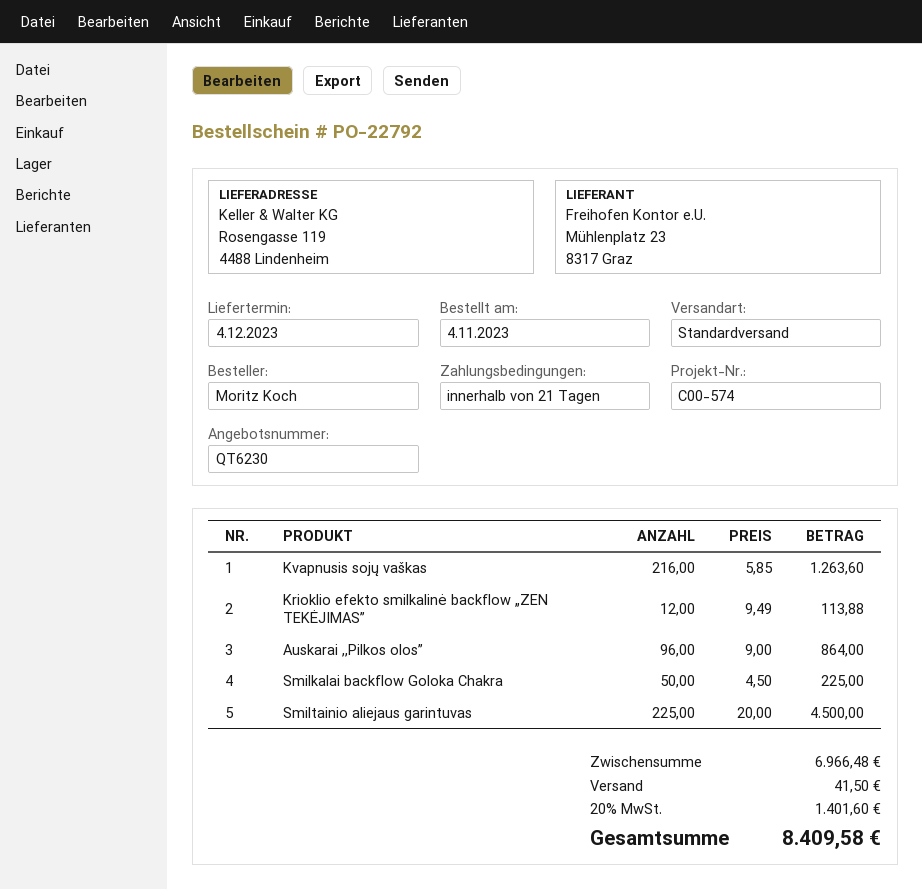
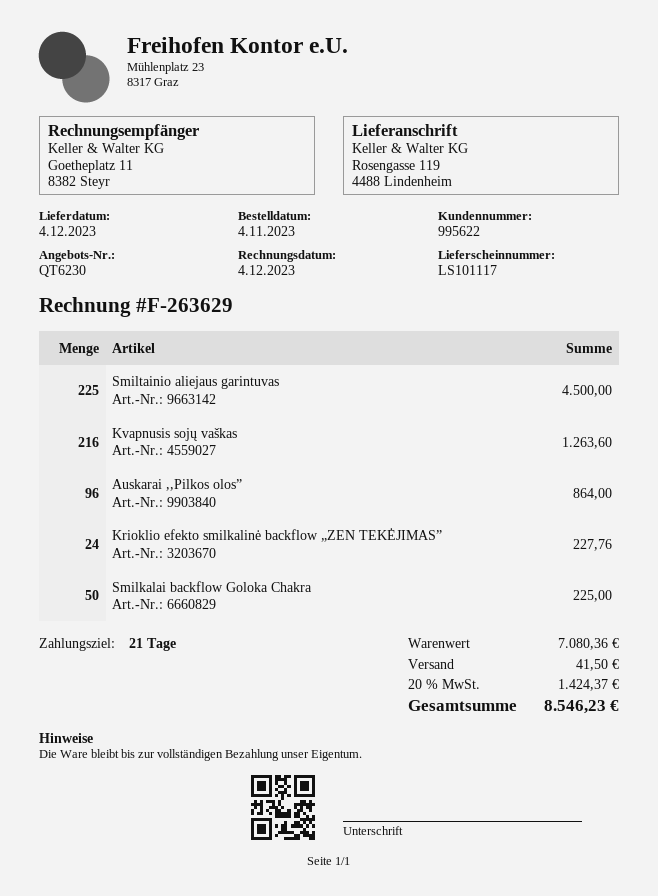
Krioklio efekto smilkalinė backflow „ZEN TEKĖJIMAS”: 12 for 113.88 -> 24 for 227.76
subtotal: 6966.48 -> 7080.36
tax: 20% = 1401.60 -> 20% = 1424.37
total: 8409.58 -> 8546.23

